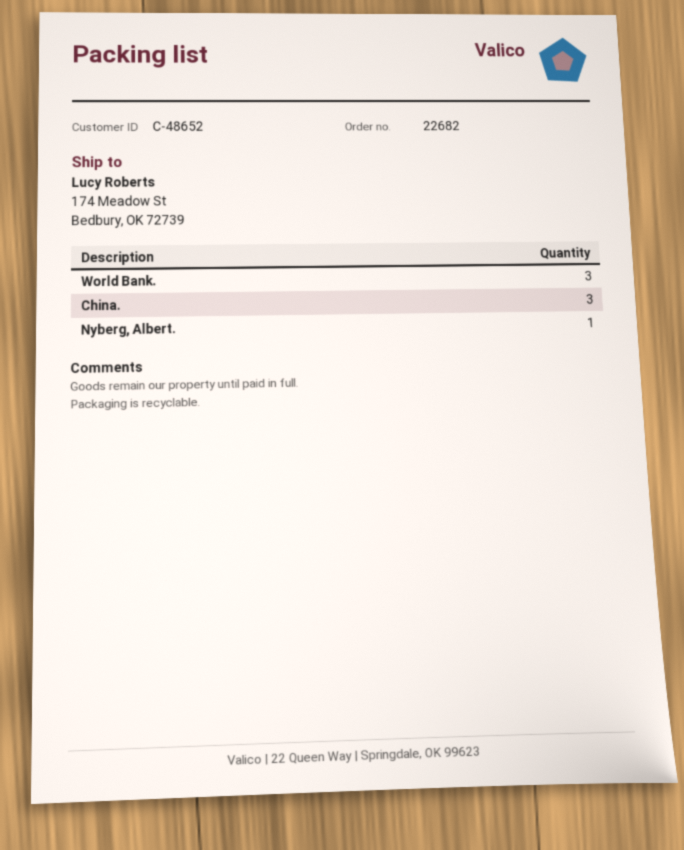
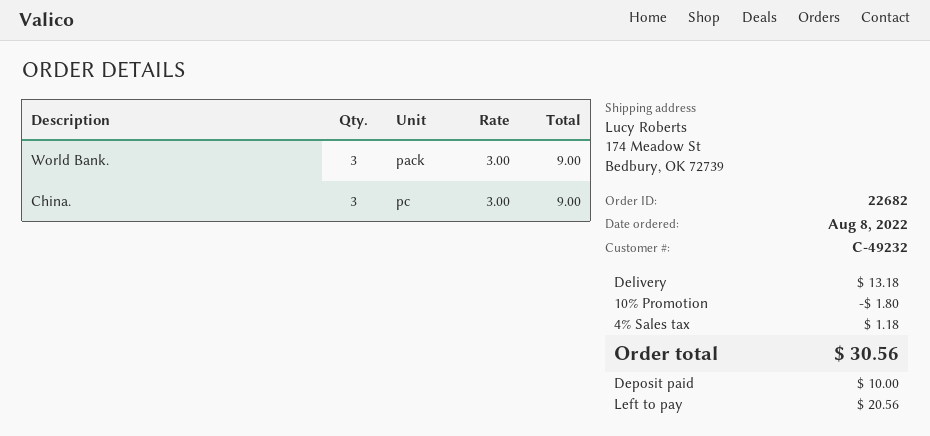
customer number: C-48652 -> C-49232
Nyberg, Albert.: 1 -> none

